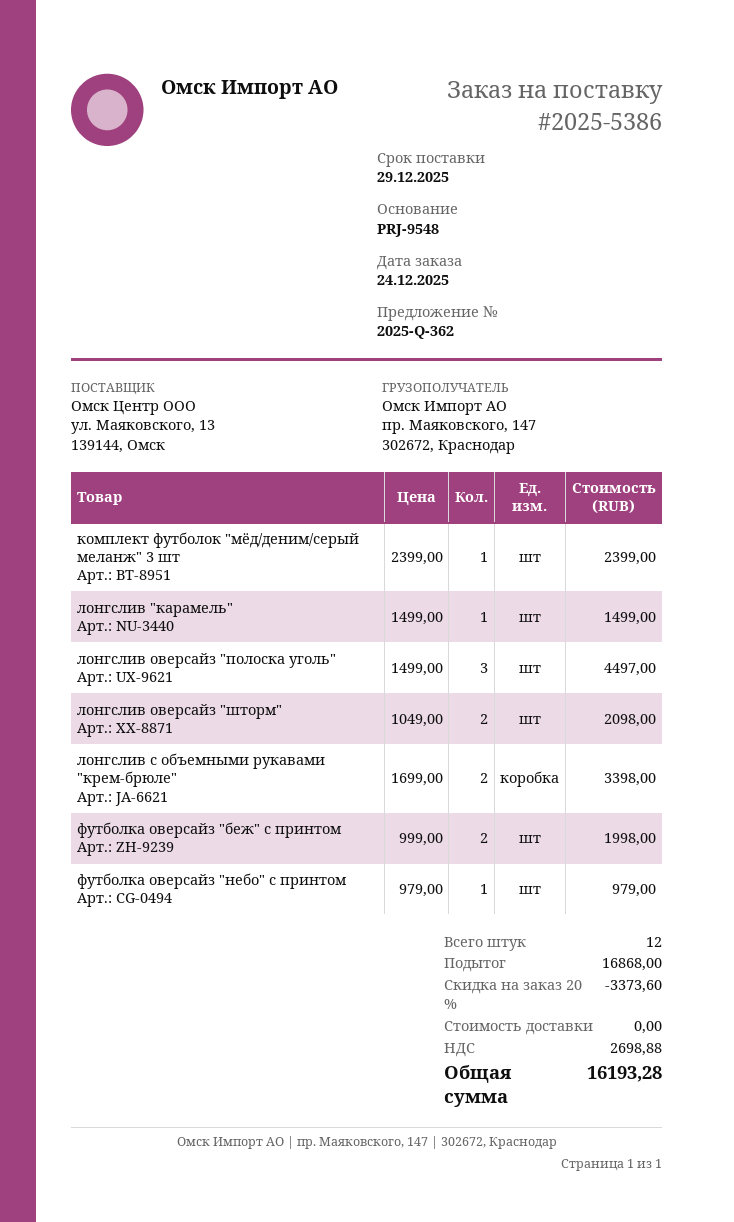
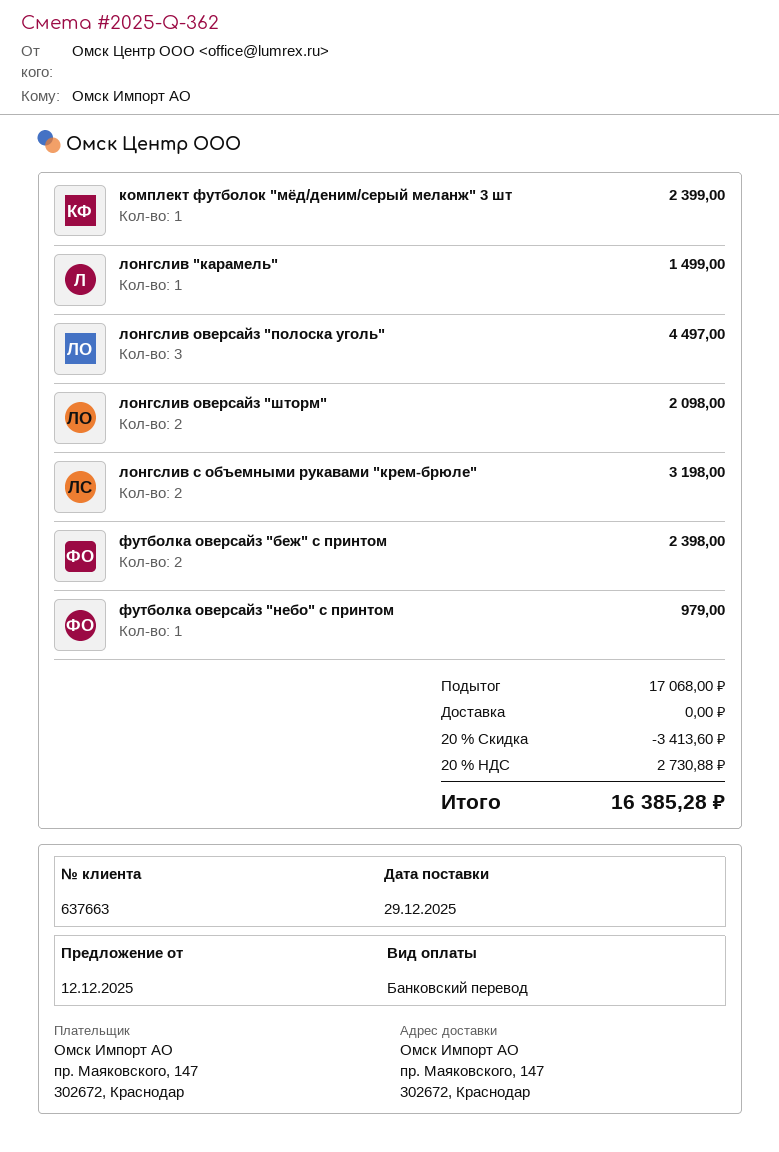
лонгслив с объемными рукавами "крем-брюле": 2 for 3398.00 -> 2 for 3198.00
футболка оверсайз "беж" с принтом: 2 for 1998.00 -> 2 for 2398.00
subtotal: 16868.00 -> 17068.00
discount: 20% = 3373.60 -> 20% = 3413.60
tax: 2698.88 -> 2730.88
total: 16193.28 -> 16385.28

